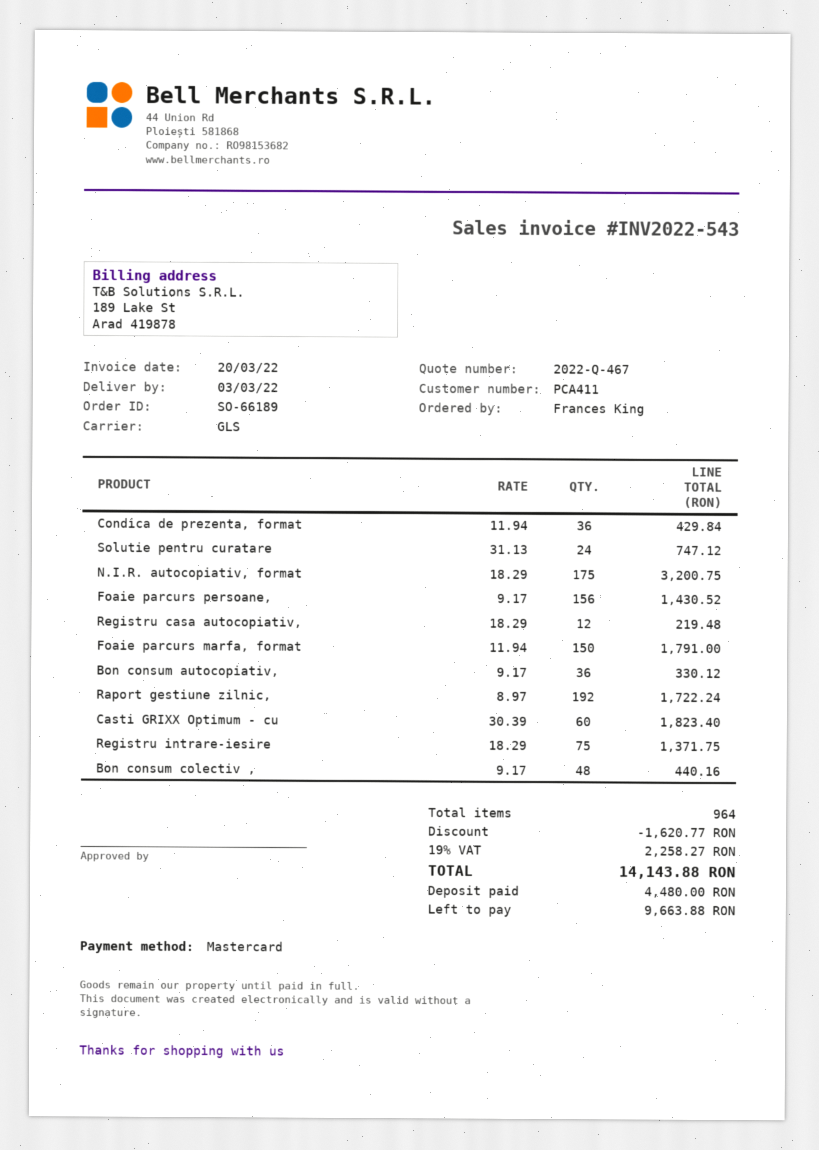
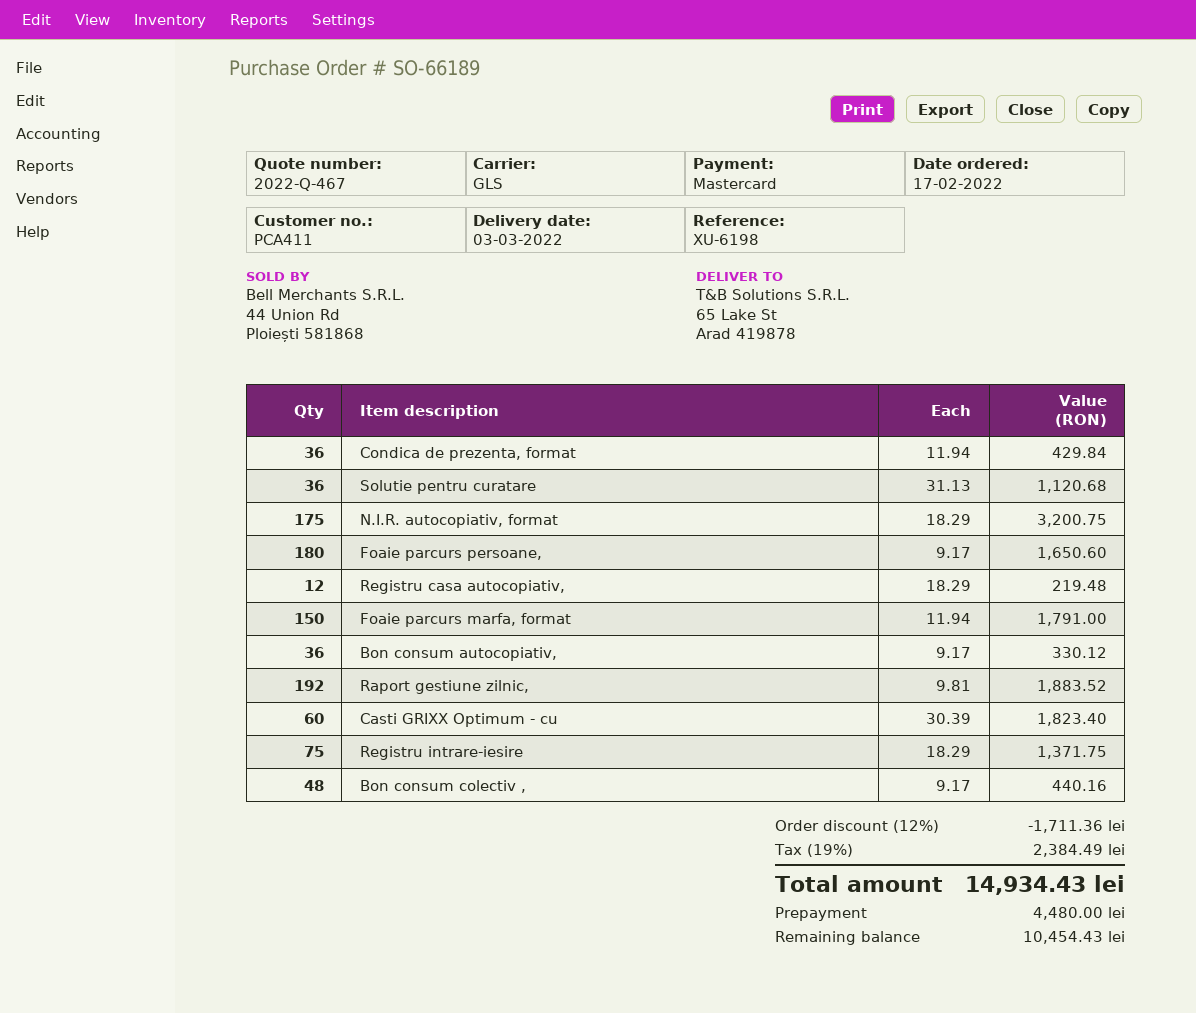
Solutie pentru curatare: 24 x 31.13 = 747.12 -> 36 x 31.13 = 1120.68
Foaie parcurs persoane,: 156 x 9.17 = 1430.52 -> 180 x 9.17 = 1650.60
Raport gestiune zilnic,: 192 x 8.97 = 1722.24 -> 192 x 9.81 = 1883.52
discount: 1620.77 -> 1711.36
tax: 19% = 2258.27 -> 19% = 2384.49
total: 14143.88 -> 14934.43
balance: 9663.88 -> 10454.43

